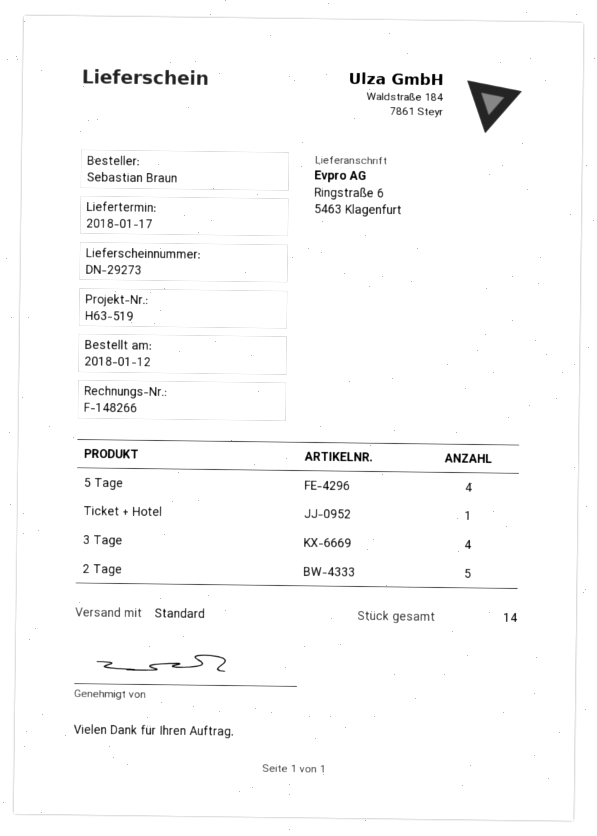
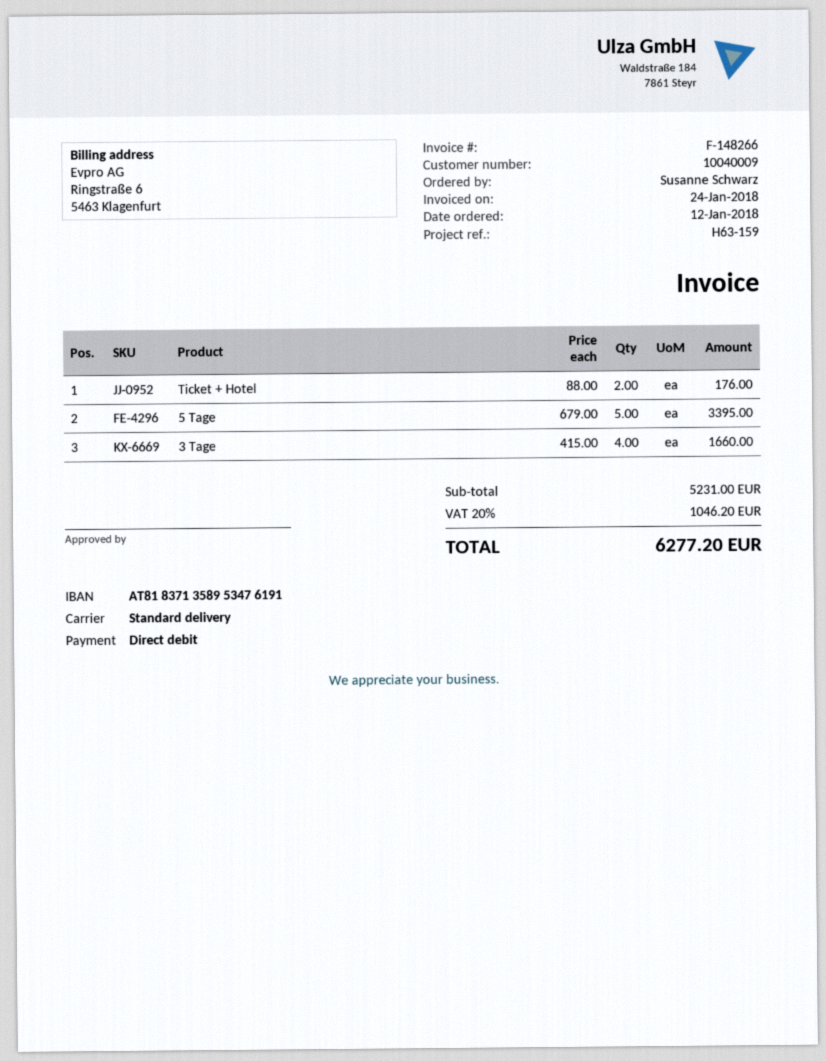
reference: H63-519 -> H63-159
ordered by: Sebastian Braun -> Susanne Schwarz
5 Tage: 4 -> 5
Ticket + Hotel: 1 -> 2
2 Tage: 5 -> none

